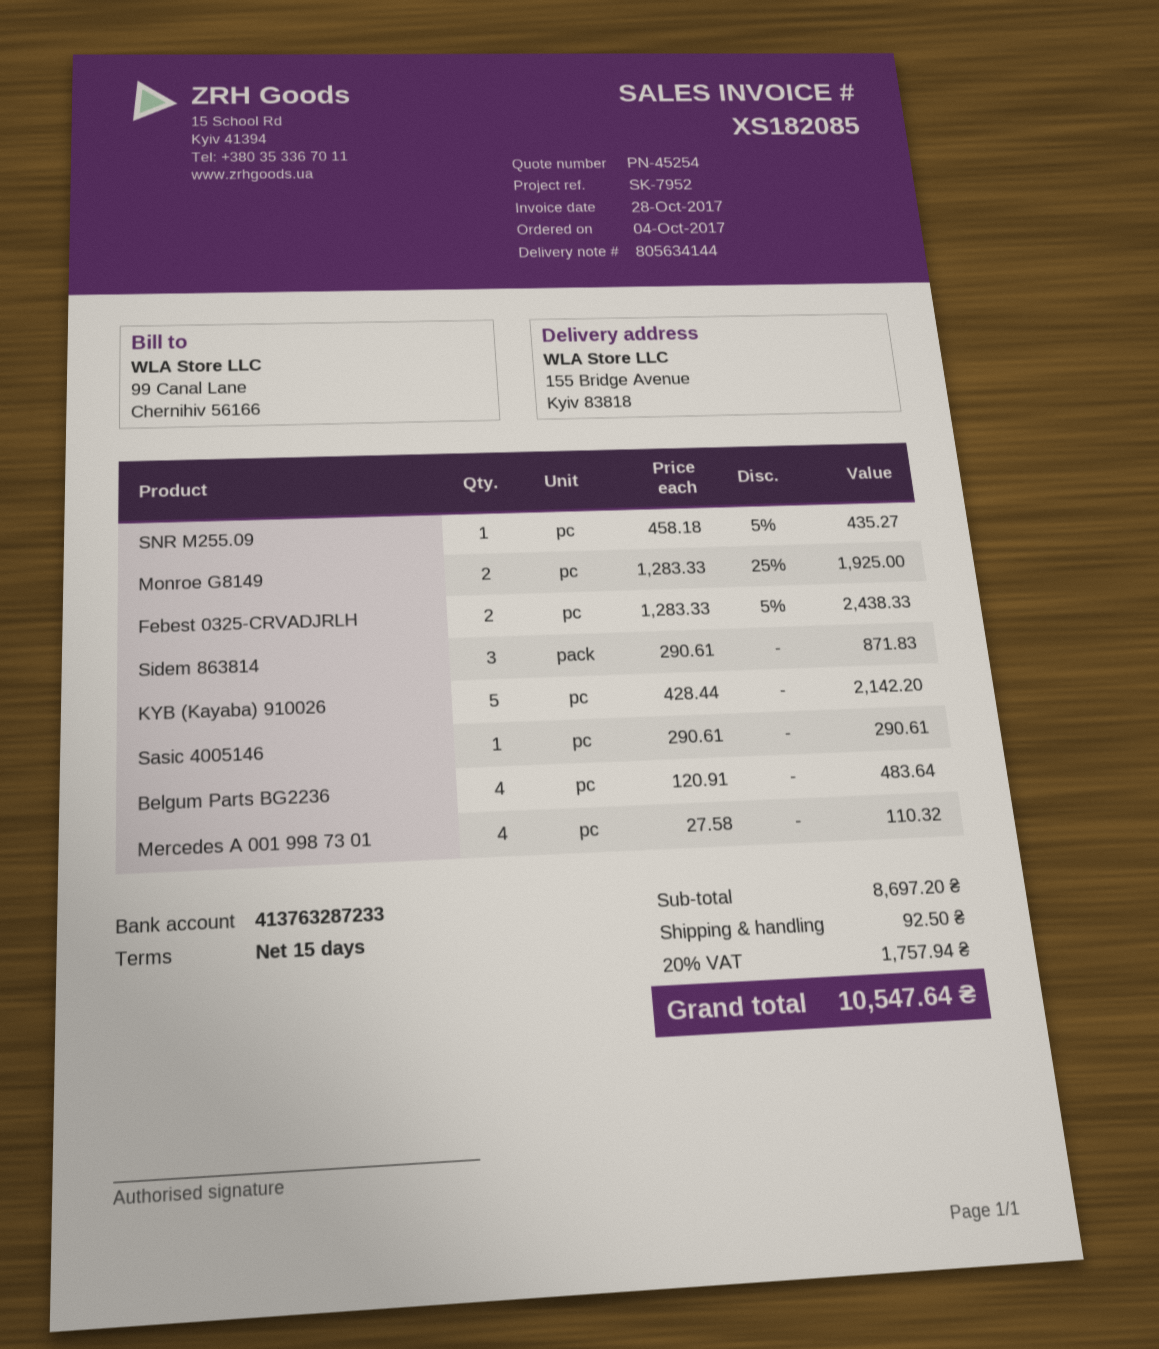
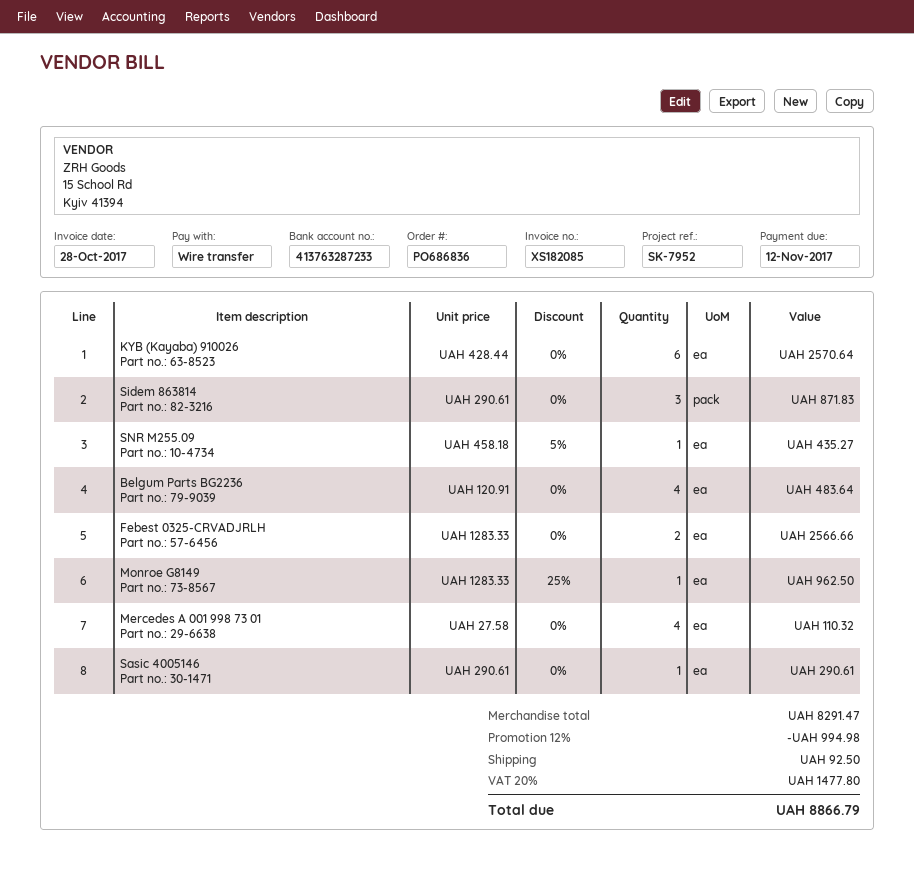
Monroe G8149: 2 x 1283.33 - 25% = 1925.00 -> 1 x 1283.33 - 25% = 962.50
Febest 0325-CRVADJRLH: 2 x 1283.33 - 5% = 2438.33 -> 2 x 1283.33 = 2566.66
KYB (Kayaba) 910026: 5 x 428.44 = 2142.20 -> 6 x 428.44 = 2570.64
subtotal: 8697.20 -> 8291.47
discount: none -> 12% = 994.98
tax: 20% = 1757.94 -> 20% = 1477.80
total: 10547.64 -> 8866.79

